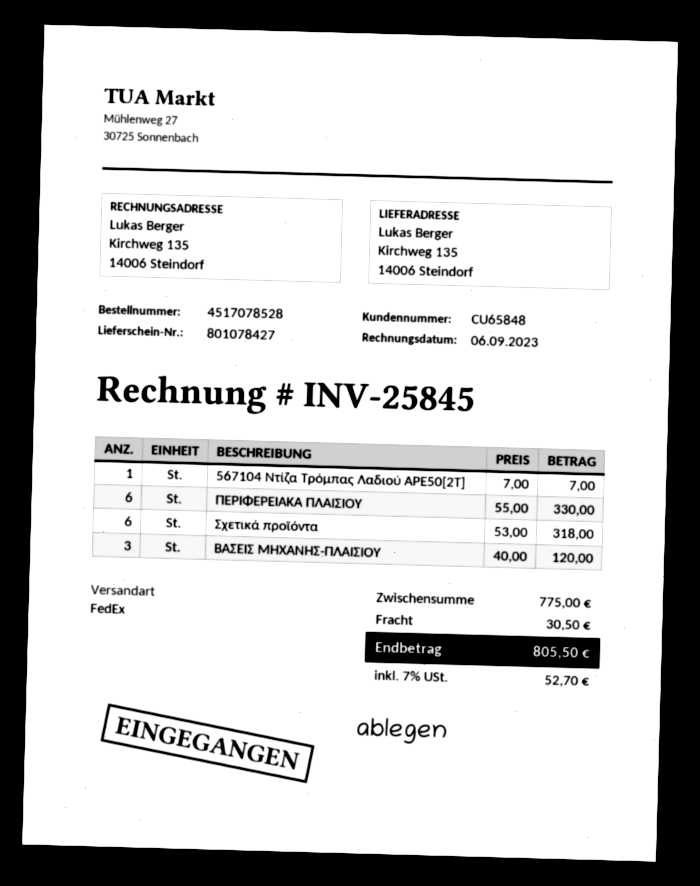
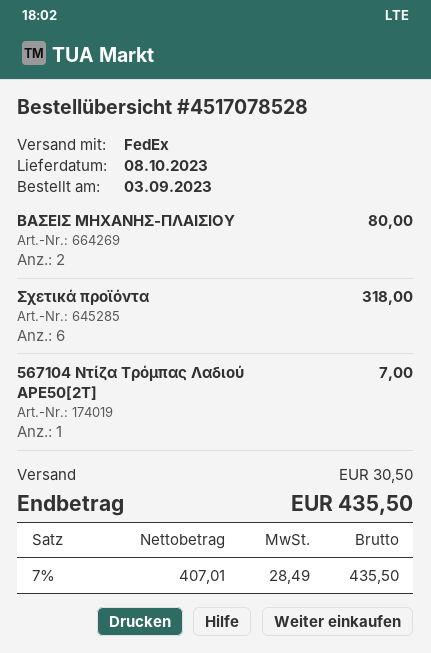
ΠΕΡΙΦΕΡΕΙΑΚΑ ΠΛΑΙΣΙΟΥ: 6 for 330.00 -> none
ΒΑΣΕΙΣ ΜΗΧΑΝΗΣ-ΠΛΑΙΣΙΟΥ: 3 for 120.00 -> 2 for 80.00
tax: 7% = 52.70 -> 7% = 28.49
total: 805.50 -> 435.50

